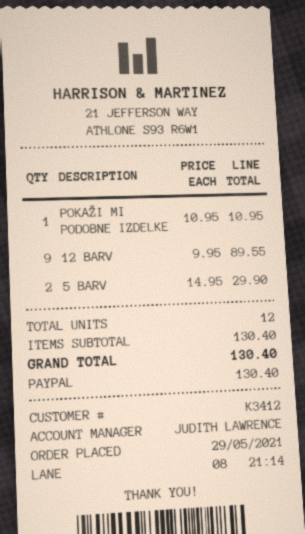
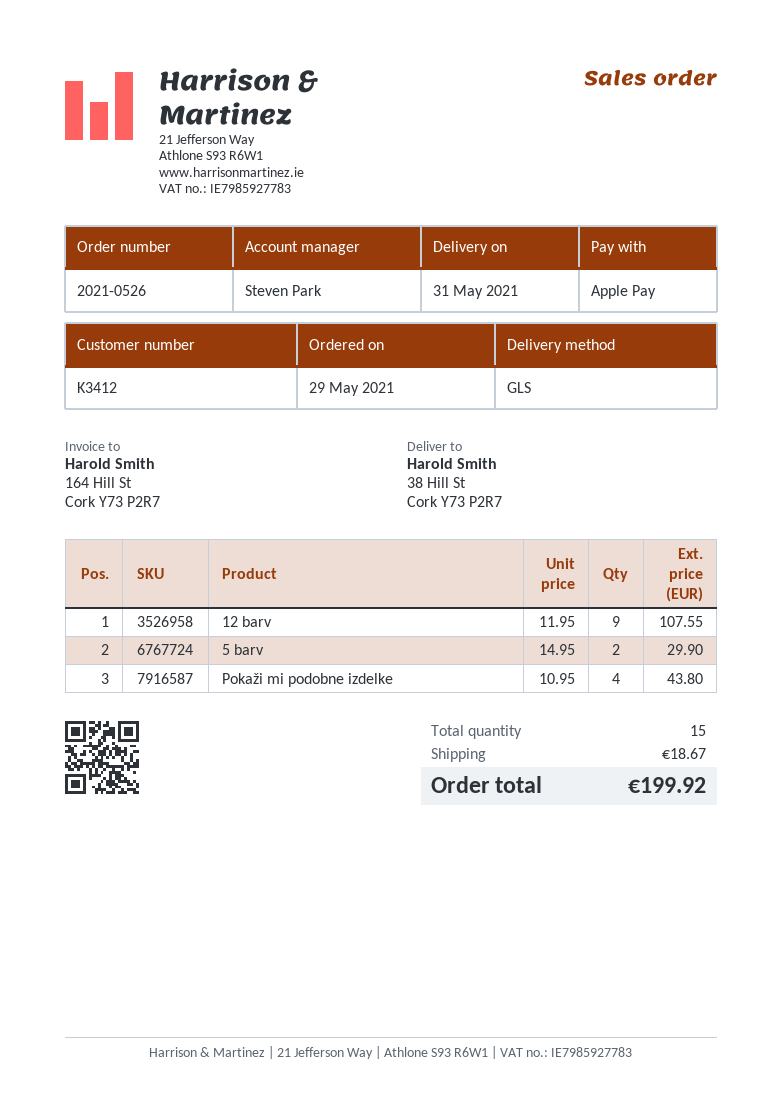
sales rep: JUDITH LAWRENCE -> Steven Park
payment method: PayPal -> Apple Pay
POKAŽI MI PODOBNE IZDELKE: 1 x 10.95 = 10.95 -> 4 x 10.95 = 43.80
12 BARV: 9 x 9.95 = 89.55 -> 9 x 11.95 = 107.55
total quantity: 12 -> 15
shipping: none -> 18.67
total: 130.40 -> 199.92

